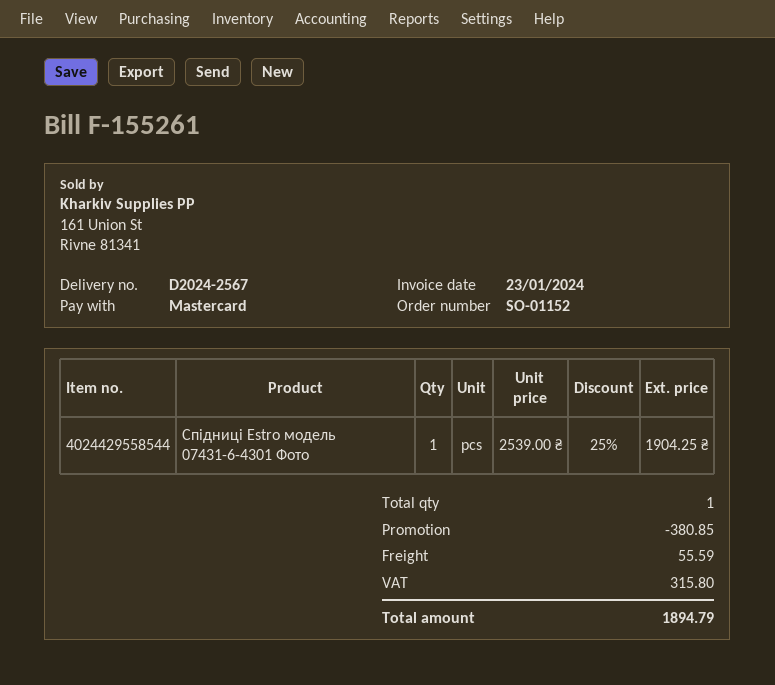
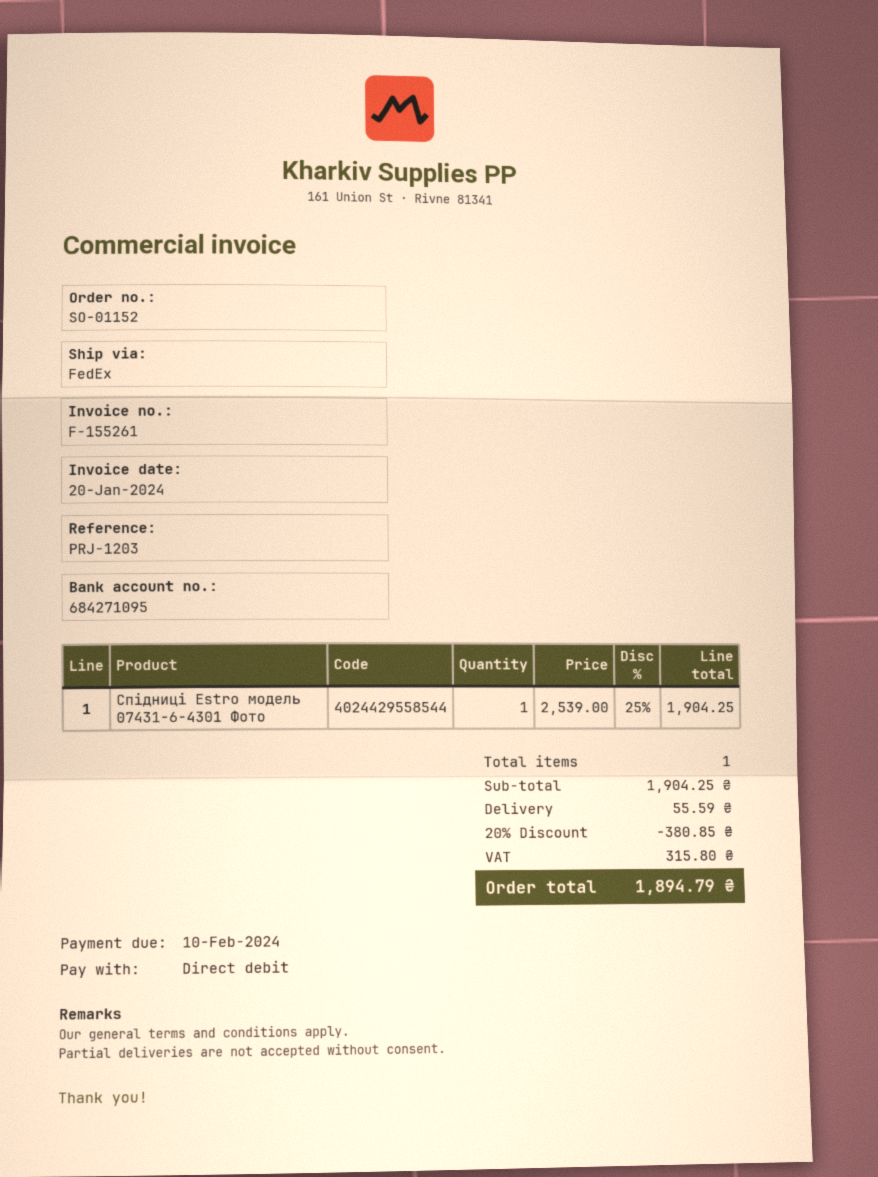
invoice date: 2024-01-23 -> 2024-01-20
payment method: Mastercard -> direct debit

